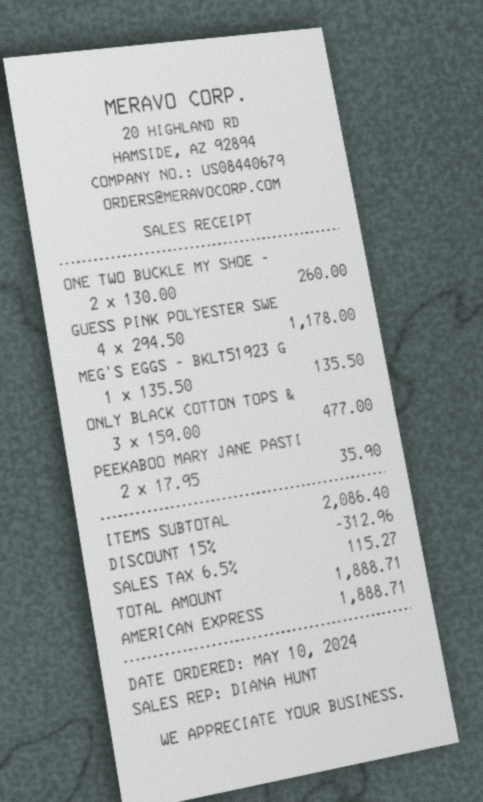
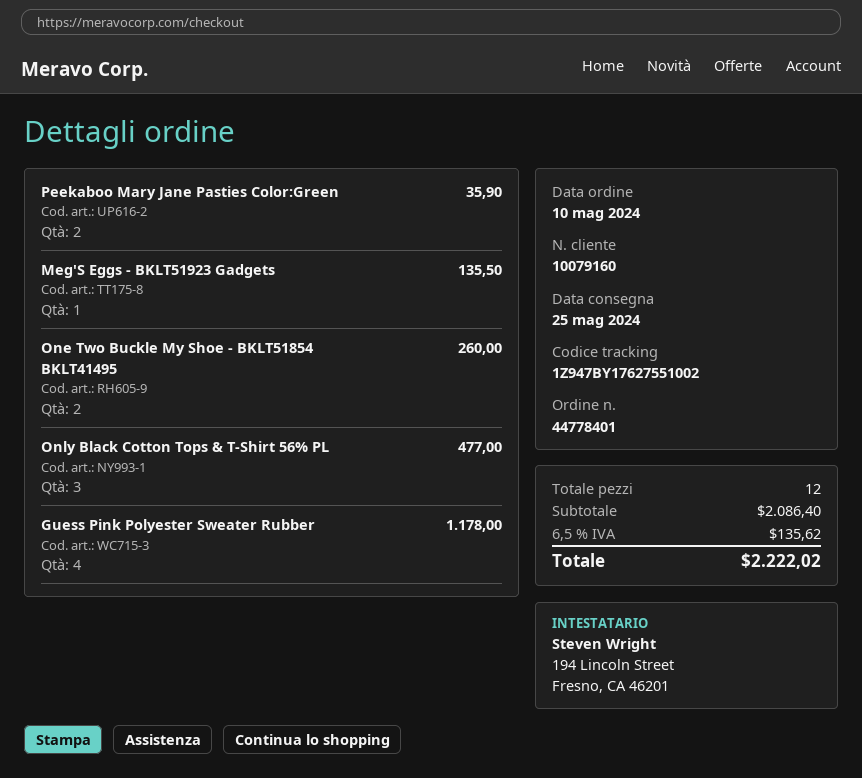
discount: 15% = 312.96 -> none
tax: 6.5% = 115.27 -> 6.5% = 135.62
total: 1888.71 -> 2222.02

